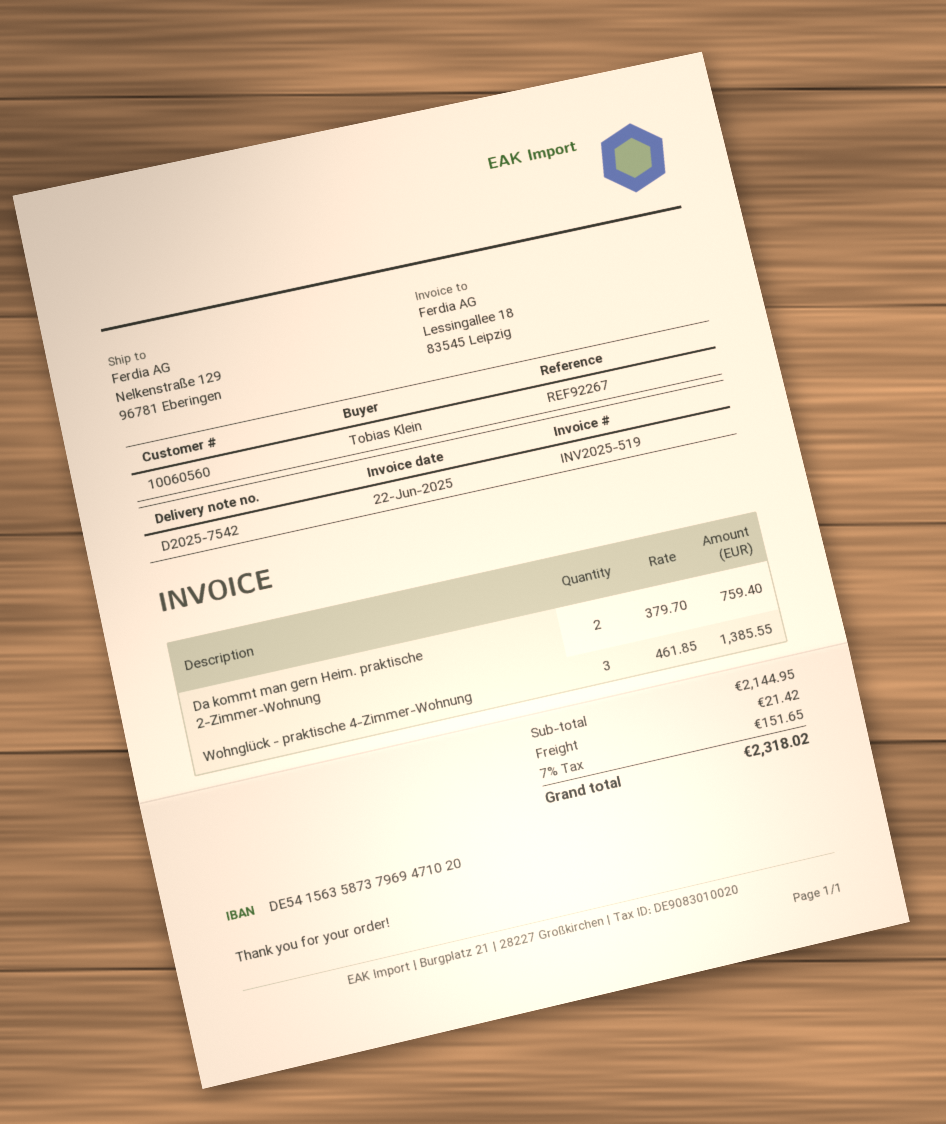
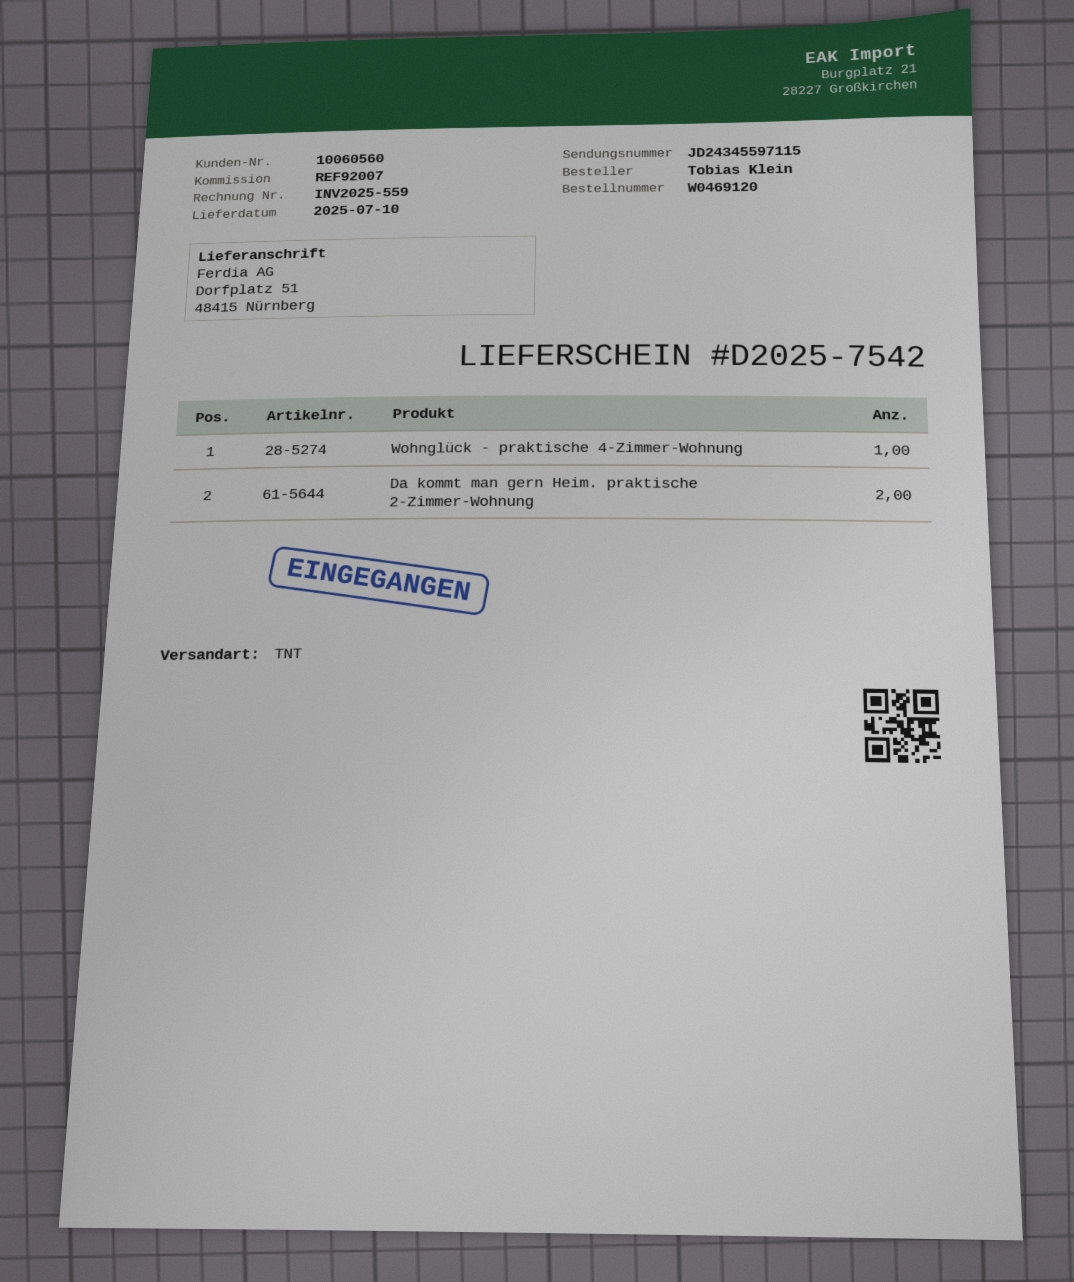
invoice number: INV2025-519 -> INV2025-559
reference: REF92267 -> REF92007
ship to: Nelkenstraße 129, 96781 Eberingen -> Dorfplatz 51, 48415 Nürnberg
Wohnglück - praktische 4-Zimmer-Wohnung: 3 -> 1

